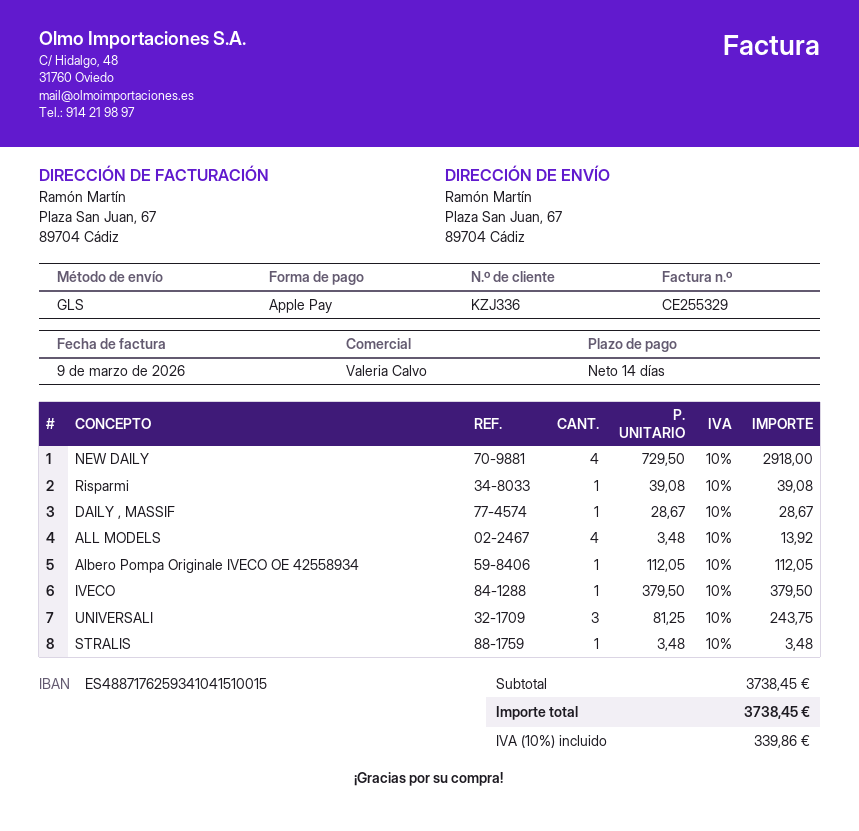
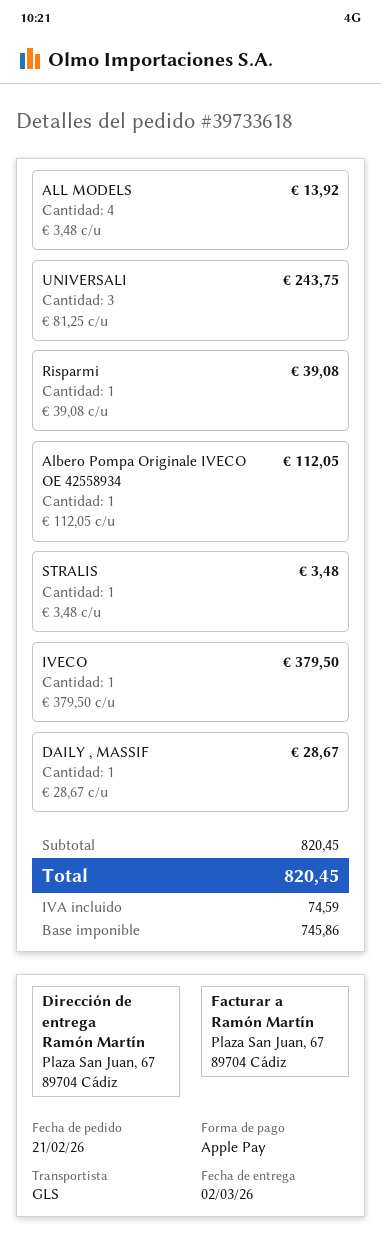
NEW DAILY: 4 x 729.50 = 2918.00 -> none
subtotal: 3738.45 -> 820.45
tax: 339.86 -> 74.59
total: 3738.45 -> 820.45

